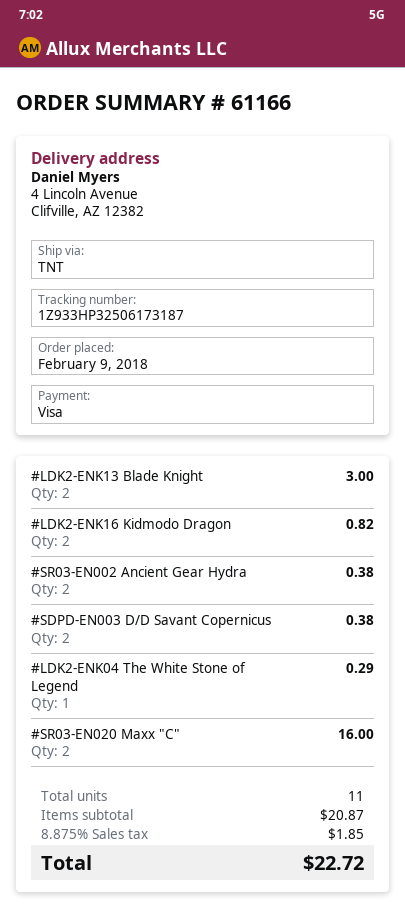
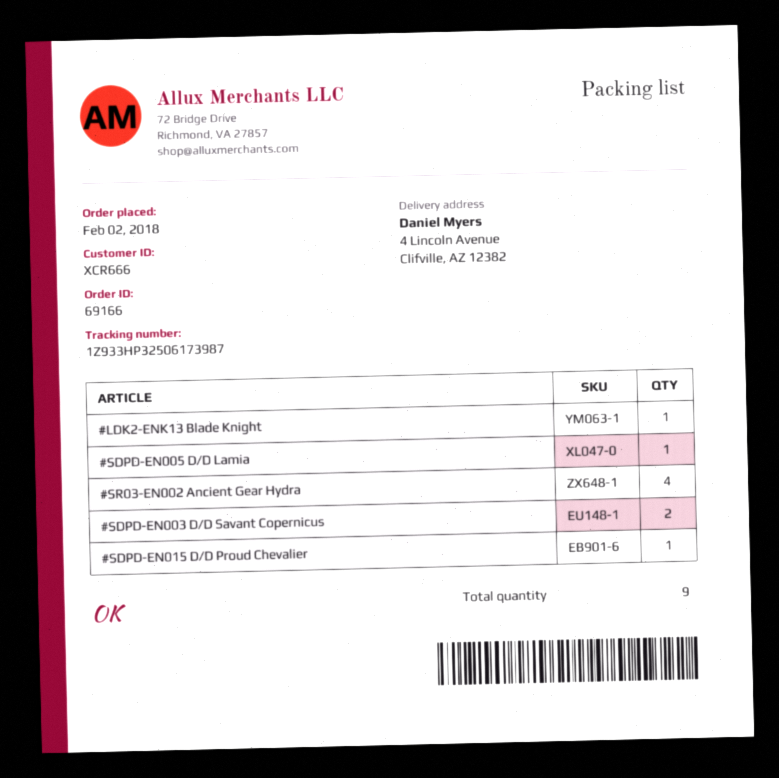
order number: 61166 -> 69166
order date: 2018-02-09 -> 2018-02-02
tracking number: 1Z933HP32506173187 -> 1Z933HP32506173987
#LDK2-ENK13 Blade Knight: 2 -> 1
#LDK2-ENK16 Kidmodo Dragon: 2 -> none
#SR03-EN002 Ancient Gear Hydra: 2 -> 4
#LDK2-ENK04 The White Stone of Legend: 1 -> none
#SR03-EN020 Maxx "C": 2 -> none
#SDPD-EN005 D/D Lamia: none -> 1
#SDPD-EN015 D/D Proud Chevalier: none -> 1
total quantity: 11 -> 9

